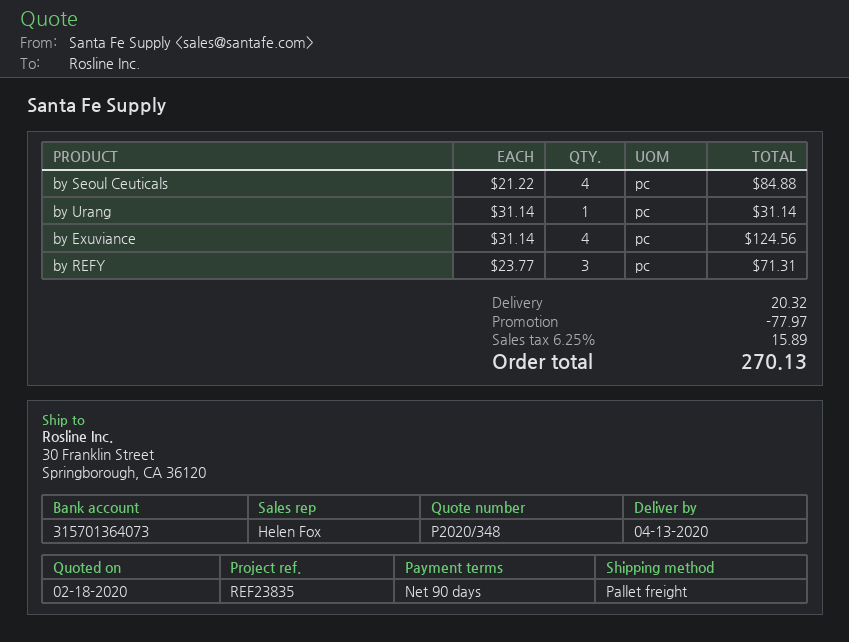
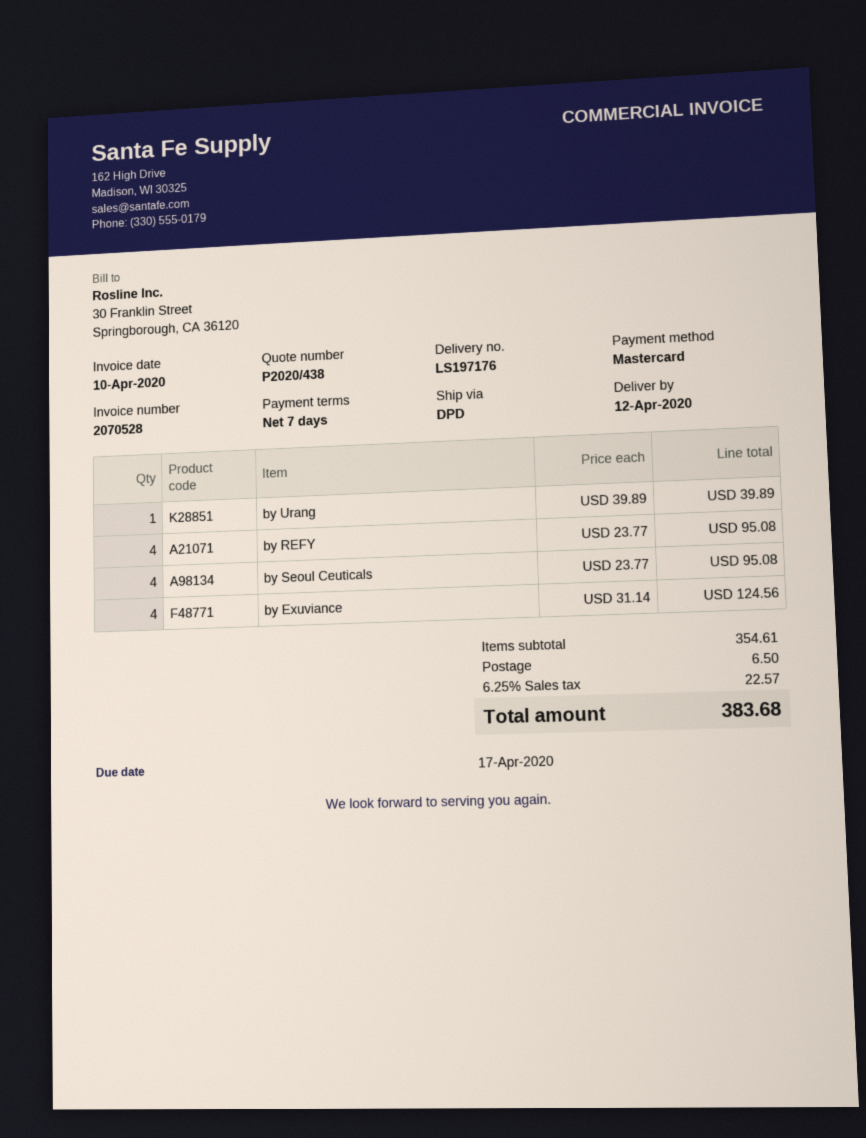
quote number: P2020/348 -> P2020/438
delivery date: 2020-04-13 -> 2020-04-12
payment terms: 90 days -> 7 days
shipping method: pallet freight -> DPD
by Seoul Ceuticals: 4 x 21.22 = 84.88 -> 4 x 23.77 = 95.08
by Urang: 1 x 31.14 = 31.14 -> 1 x 39.89 = 39.89
by REFY: 3 x 23.77 = 71.31 -> 4 x 23.77 = 95.08
discount: 77.97 -> none
shipping: 20.32 -> 6.50
tax: 6.25% = 15.89 -> 6.25% = 22.57
total: 270.13 -> 383.68

